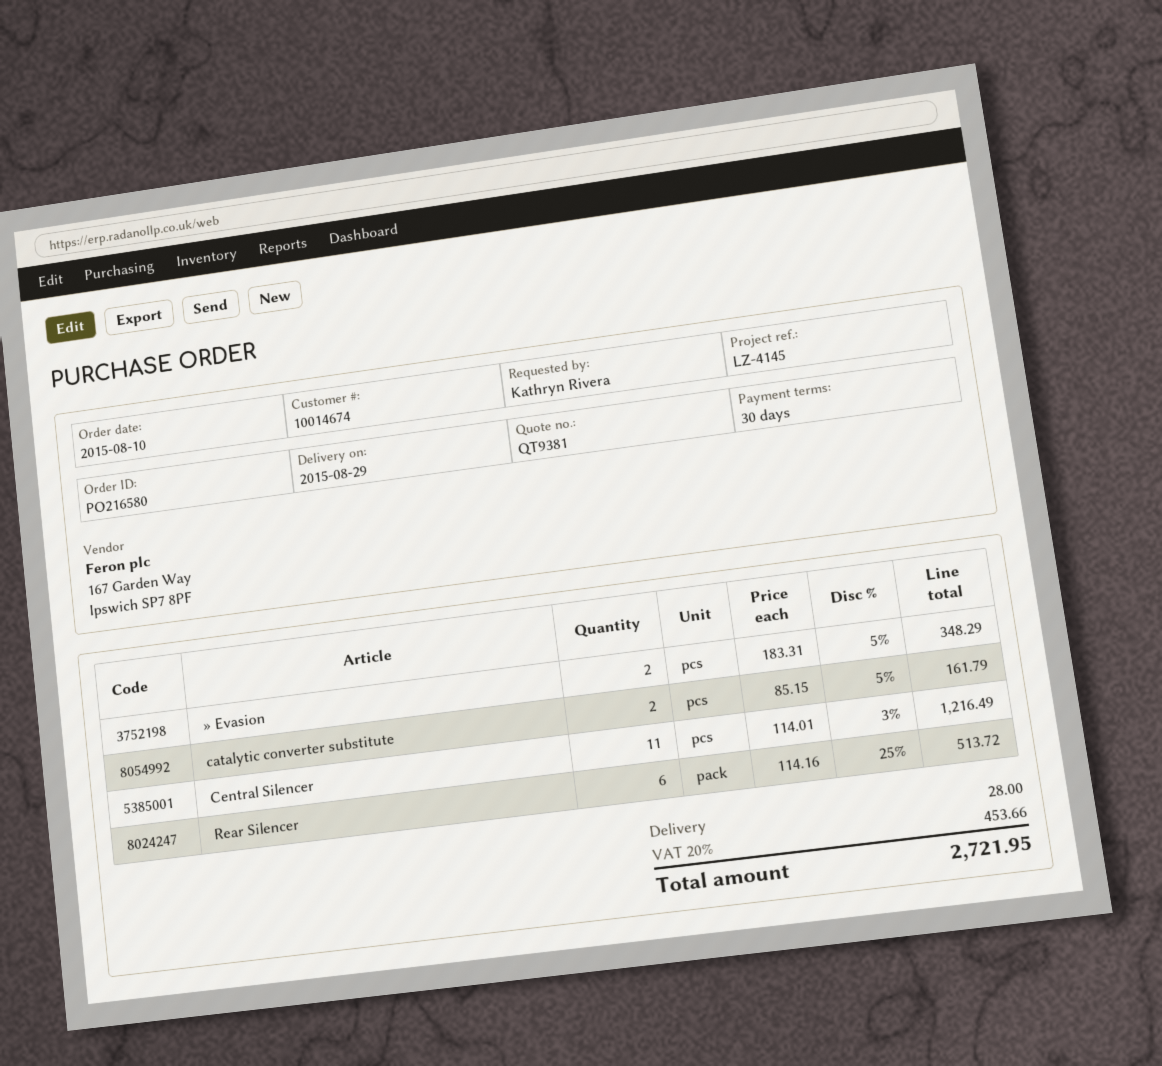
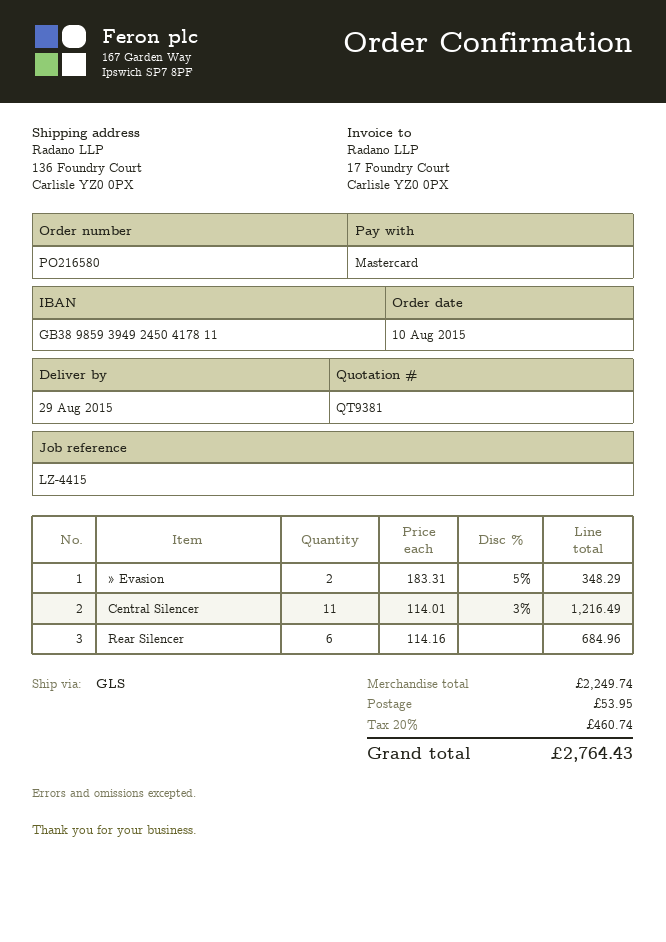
reference: LZ-4145 -> LZ-4415
catalytic converter substitute: 2 x 85.15 - 5% = 161.79 -> none
Rear Silencer: 6 x 114.16 - 25% = 513.72 -> 6 x 114.16 = 684.96
shipping: 28.00 -> 53.95
tax: 20% = 453.66 -> 20% = 460.74
total: 2721.95 -> 2764.43

